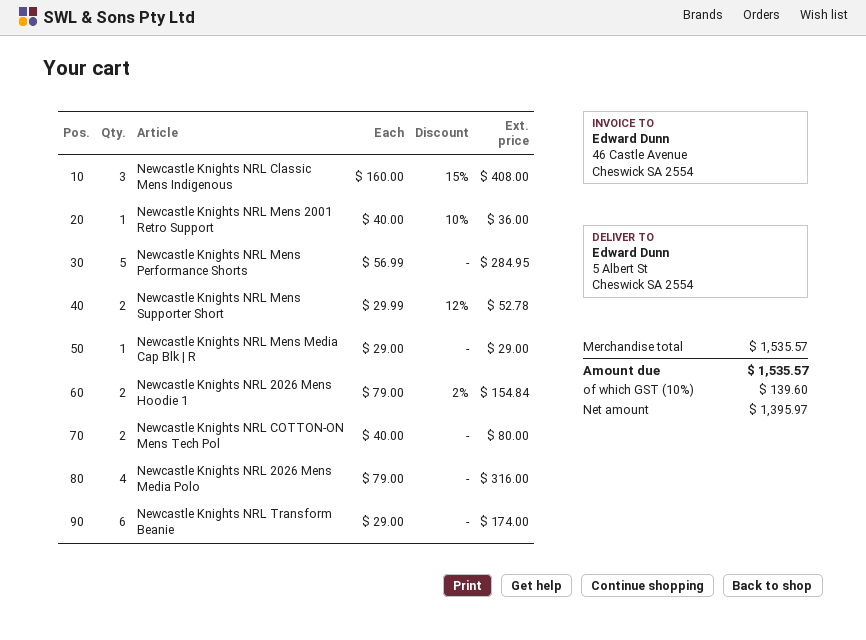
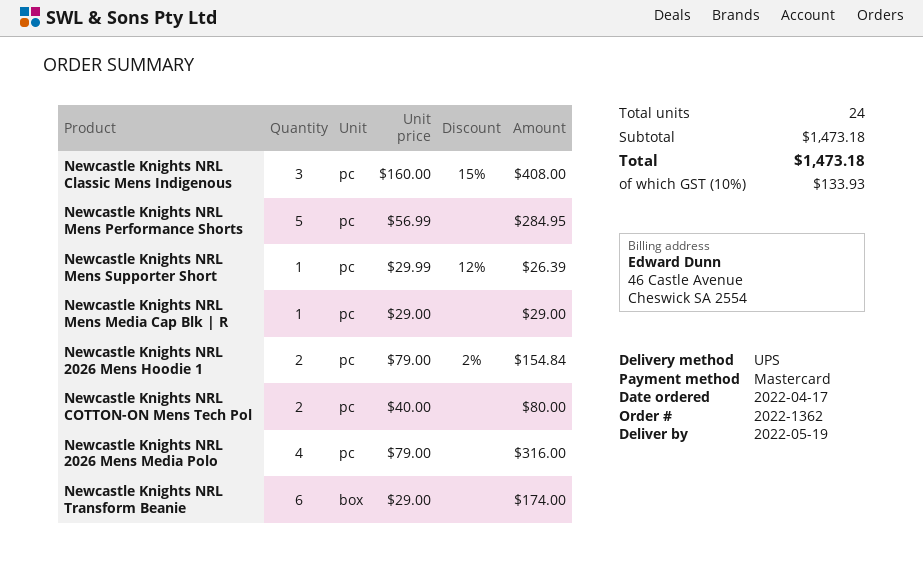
Newcastle Knights NRL Mens 2001 Retro Support: 1 x 40.00 - 10% = 36.00 -> none
Newcastle Knights NRL Mens Supporter Short: 2 x 29.99 - 12% = 52.78 -> 1 x 29.99 - 12% = 26.39
subtotal: 1535.57 -> 1473.18
tax: 10% = 139.60 -> 10% = 133.93
total: 1535.57 -> 1473.18

